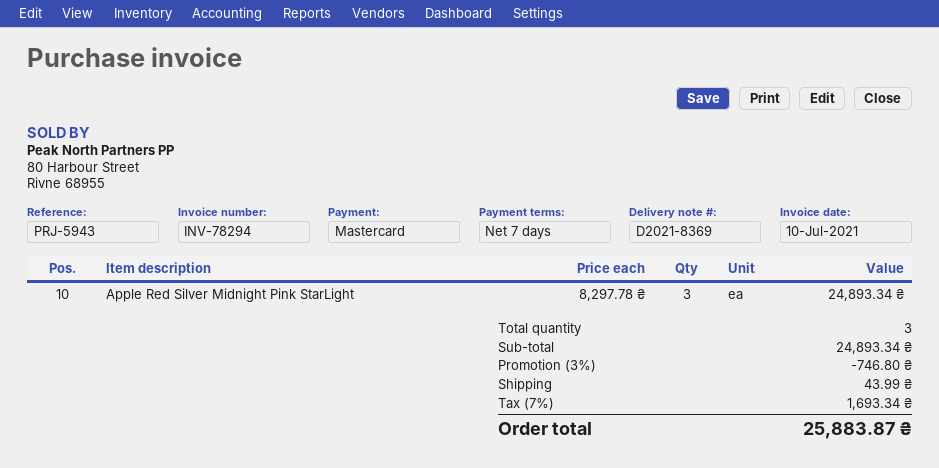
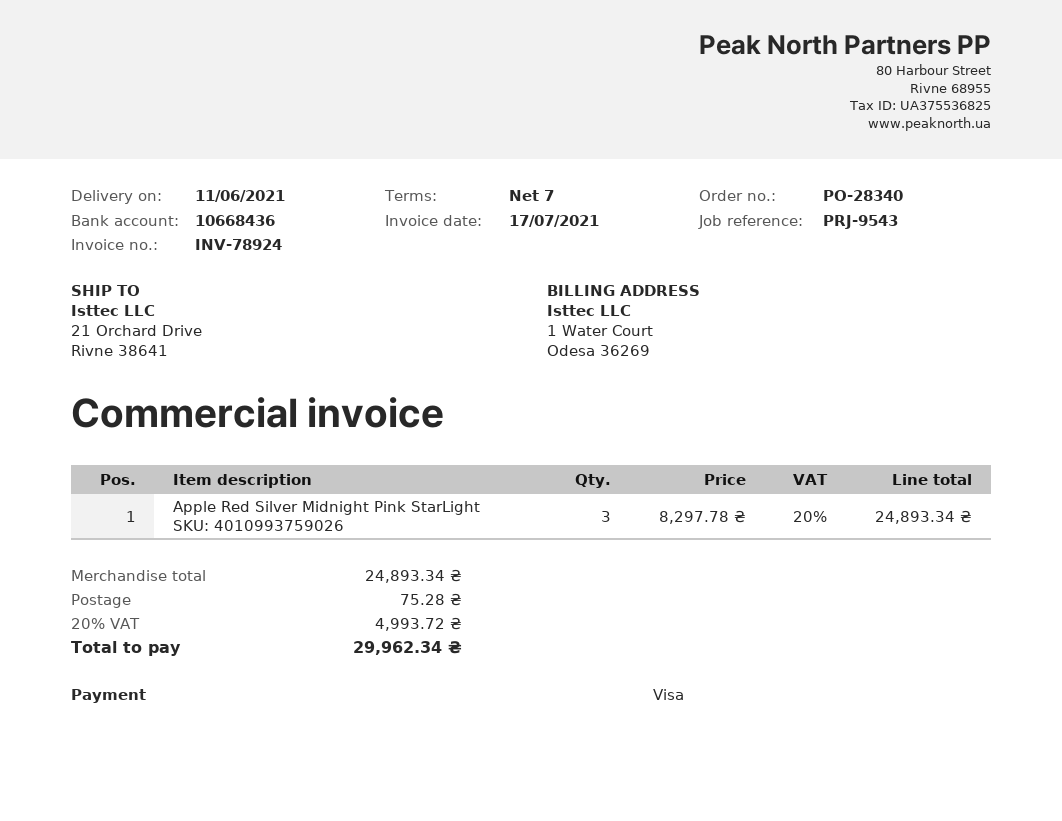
invoice number: INV-78294 -> INV-78924
invoice date: 2021-07-10 -> 2021-07-17
reference: PRJ-5943 -> PRJ-9543
payment method: Mastercard -> Visa
discount: 3% = 746.80 -> none
shipping: 43.99 -> 75.28
tax: 7% = 1693.34 -> 20% = 4993.72
total: 25883.87 -> 29962.34

